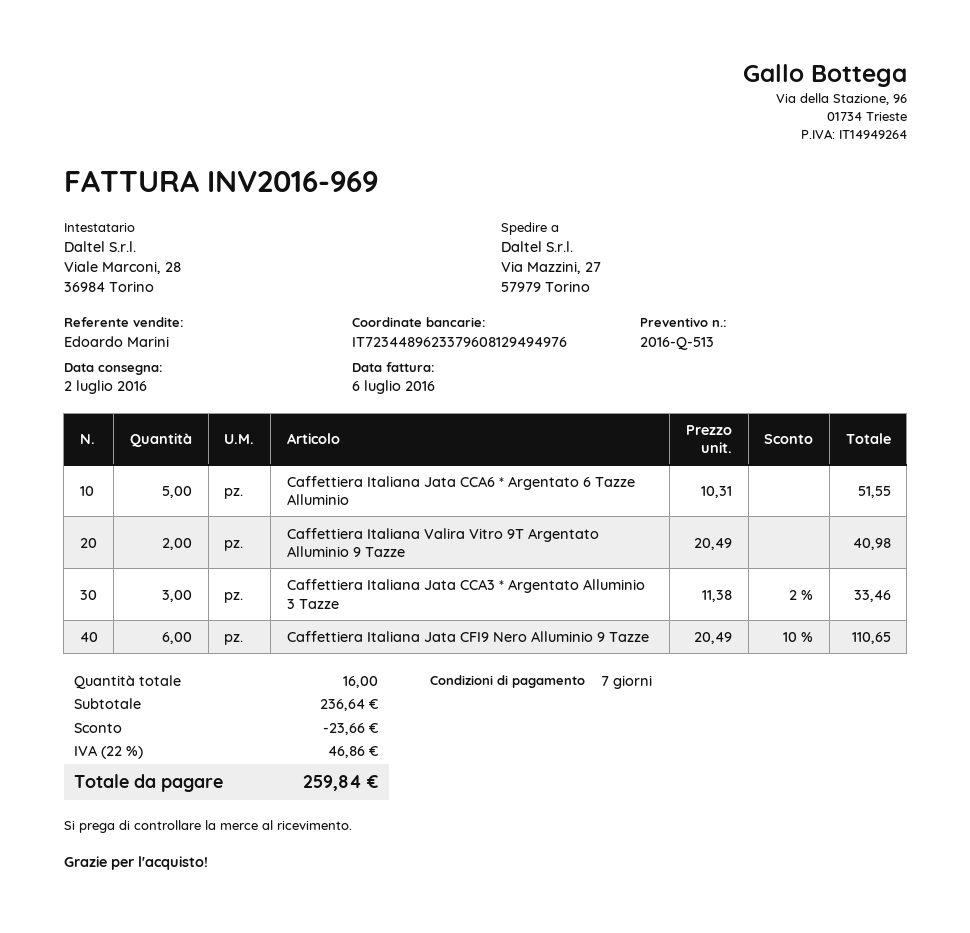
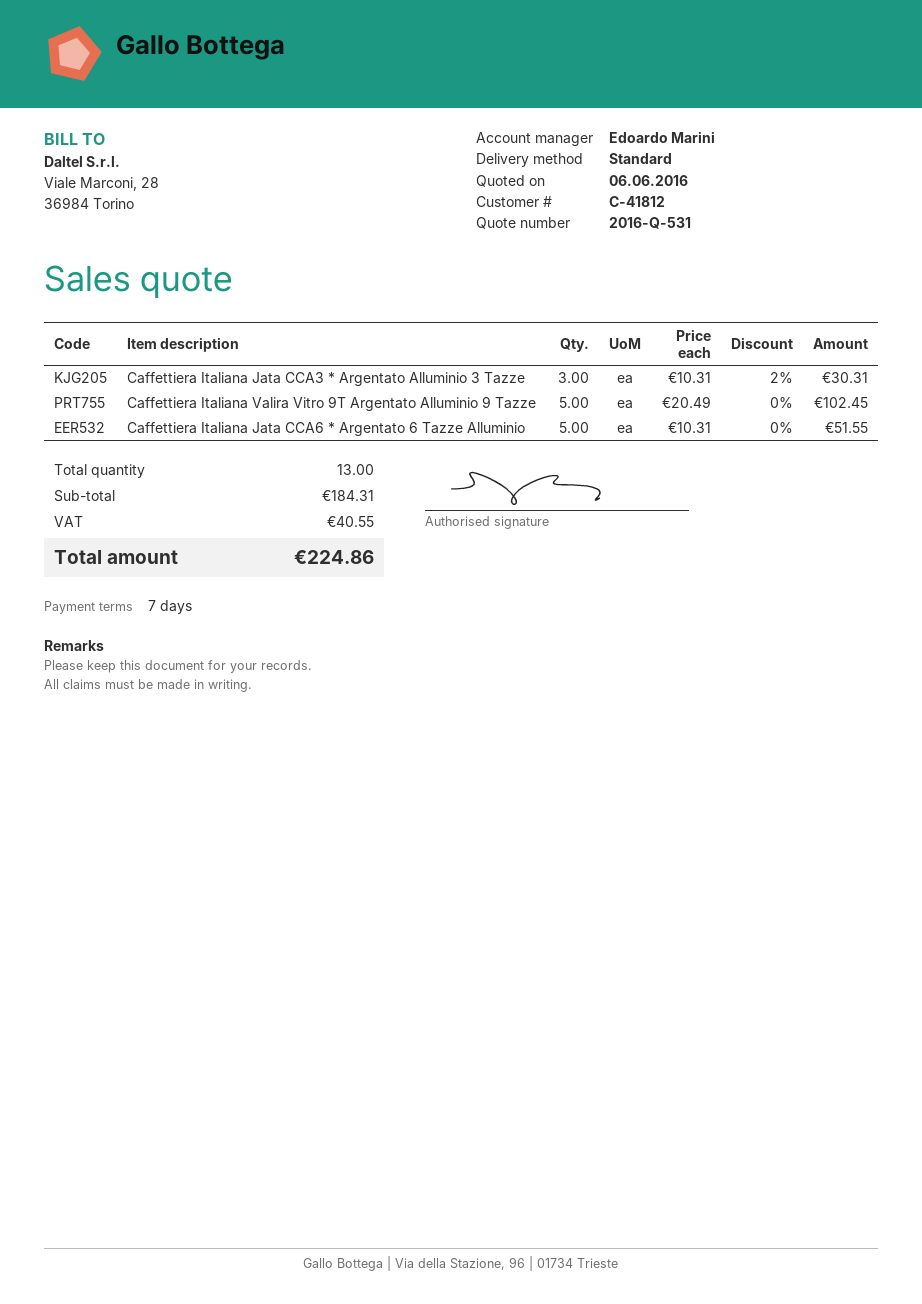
quote number: 2016-Q-513 -> 2016-Q-531
Caffettiera Italiana Valira Vitro 9T Argentato Alluminio 9 Tazze: 2 x 20.49 = 40.98 -> 5 x 20.49 = 102.45
Caffettiera Italiana Jata CCA3 * Argentato Alluminio 3 Tazze: 3 x 11.38 - 2% = 33.46 -> 3 x 10.31 - 2% = 30.31
Caffettiera Italiana Jata CFI9 Nero Alluminio 9 Tazze: 6 x 20.49 - 10% = 110.65 -> none
total quantity: 16 -> 13
subtotal: 236.64 -> 184.31
discount: 23.66 -> none
tax: 46.86 -> 40.55
total: 259.84 -> 224.86

